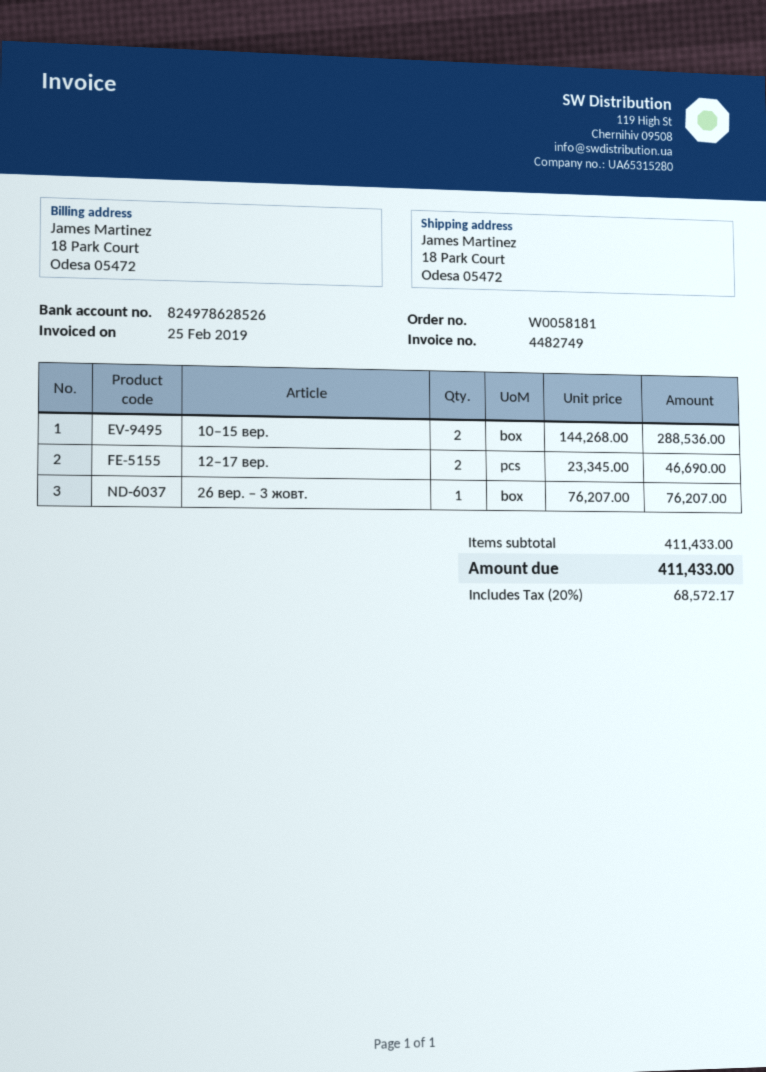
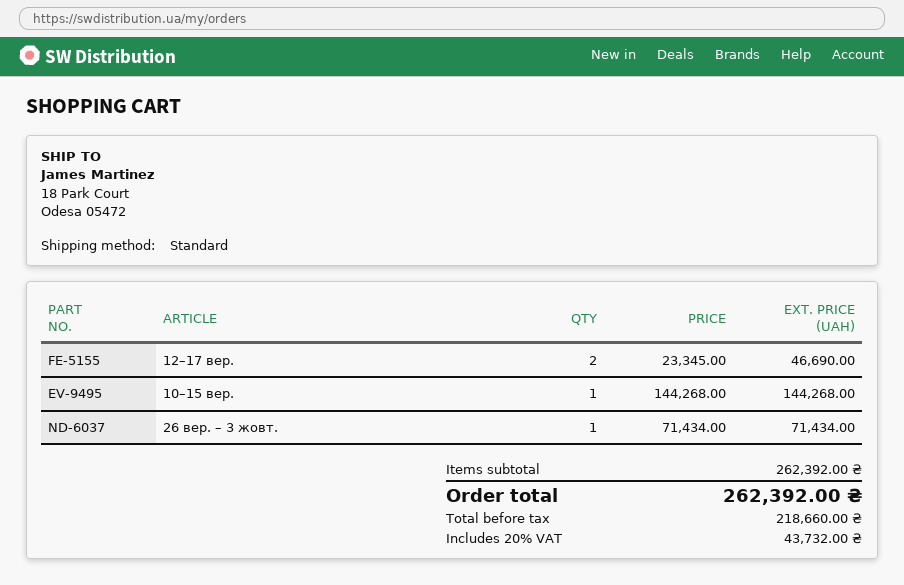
10–15 вер.: 2 x 144268.00 = 288536.00 -> 1 x 144268.00 = 144268.00
26 вер. – 3 жовт.: 1 x 76207.00 = 76207.00 -> 1 x 71434.00 = 71434.00
subtotal: 411433.00 -> 262392.00
tax: 20% = 68572.17 -> 20% = 43732.00
total: 411433.00 -> 262392.00

